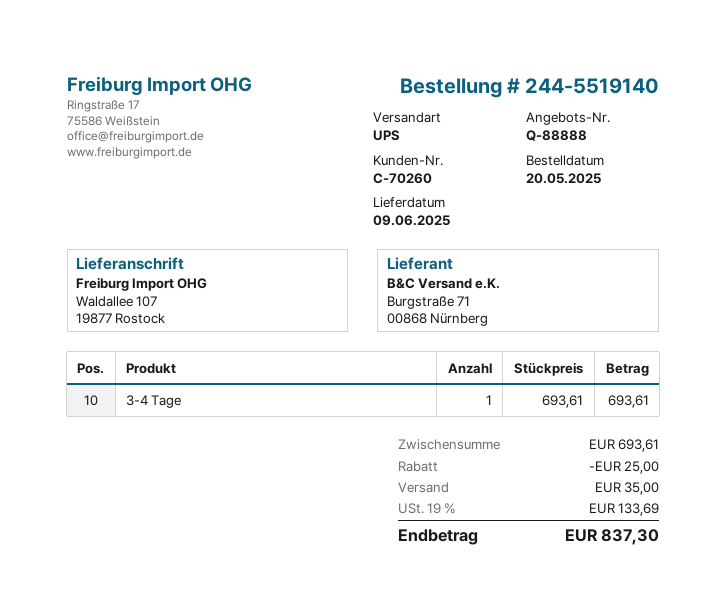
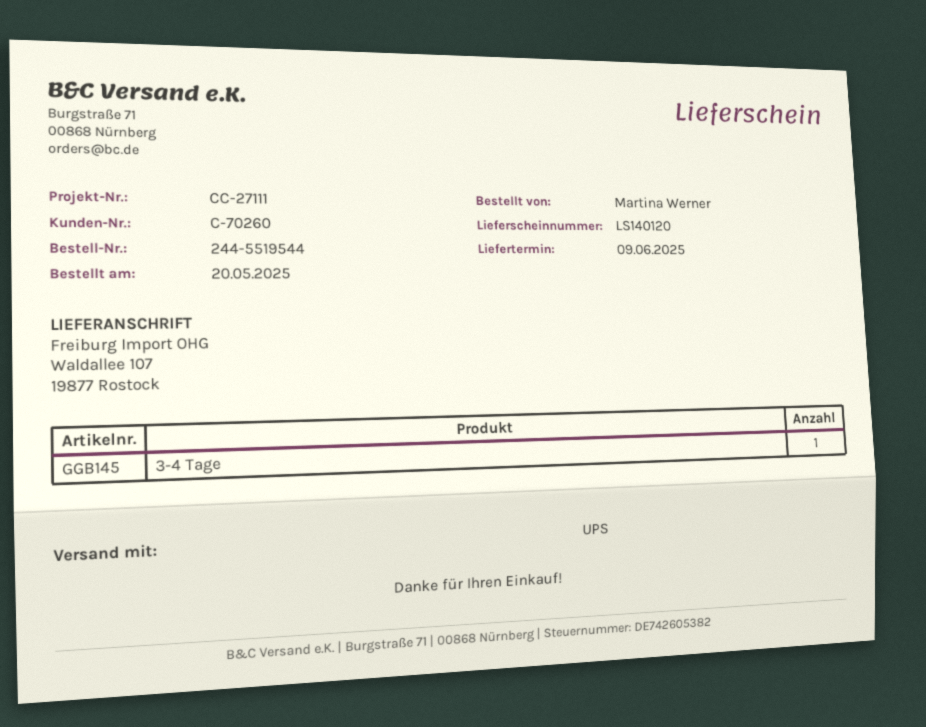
order number: 244-5519140 -> 244-5519544

